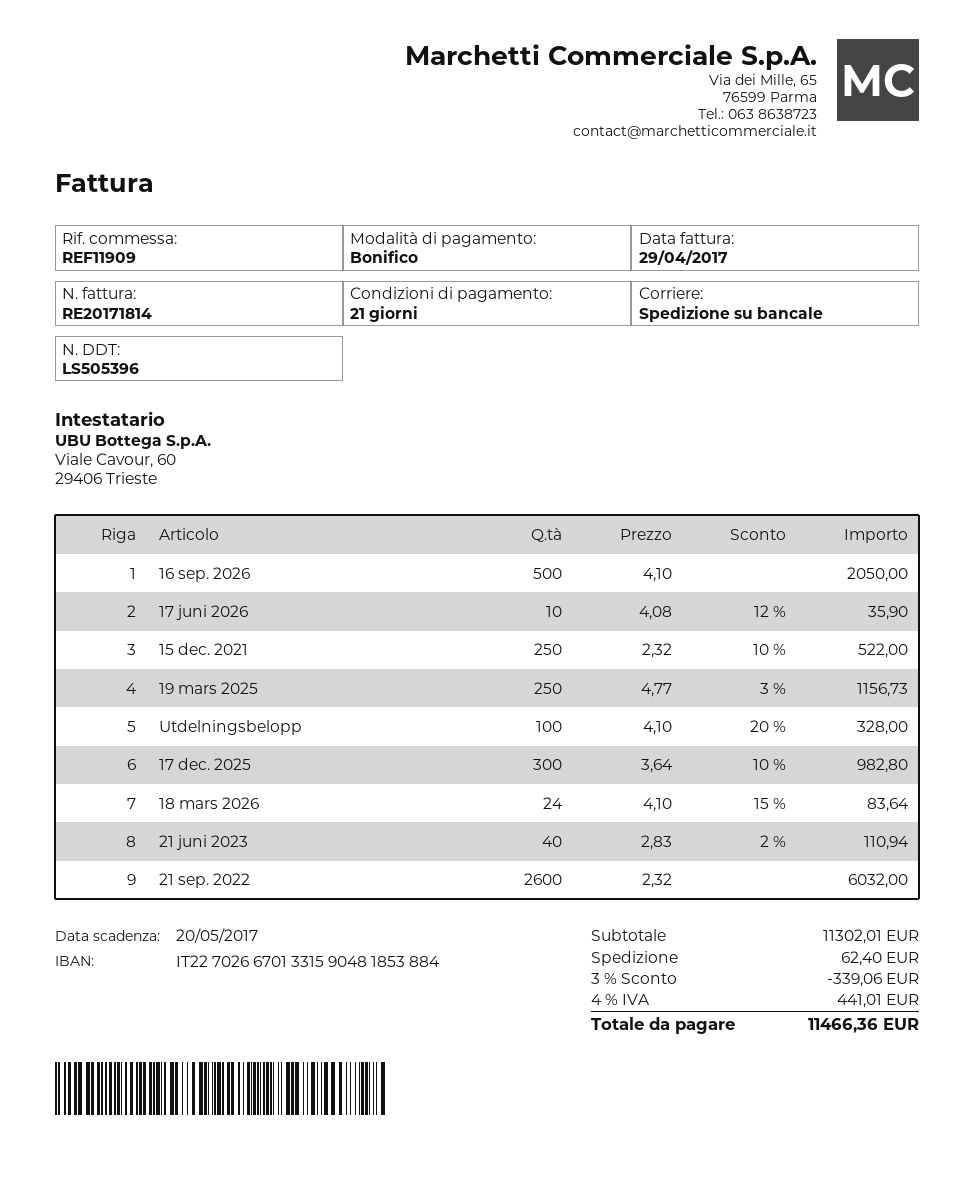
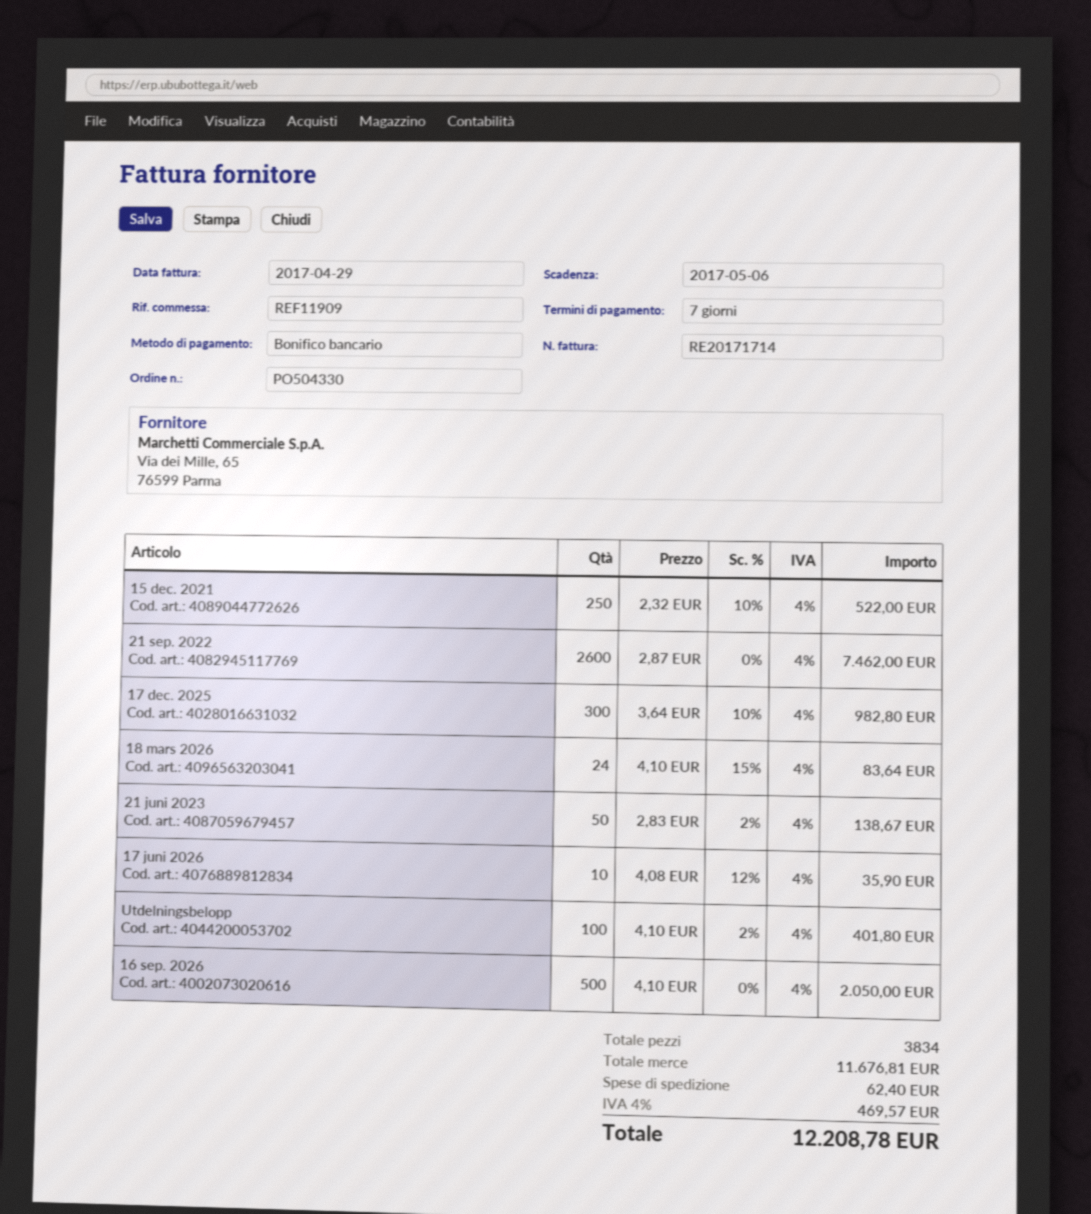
invoice number: RE20171814 -> RE20171714
payment terms: 21 days -> 7 days
due date: 2017-05-20 -> 2017-05-06
19 mars 2025: 250 x 4.77 - 3% = 1156.73 -> none
Utdelningsbelopp: 100 x 4.10 - 20% = 328.00 -> 100 x 4.10 - 2% = 401.80
21 juni 2023: 40 x 2.83 - 2% = 110.94 -> 50 x 2.83 - 2% = 138.67
21 sep. 2022: 2600 x 2.32 = 6032.00 -> 2600 x 2.87 = 7462.00
subtotal: 11302.01 -> 11676.81
discount: 3% = 339.06 -> none
tax: 4% = 441.01 -> 4% = 469.57
total: 11466.36 -> 12208.78

